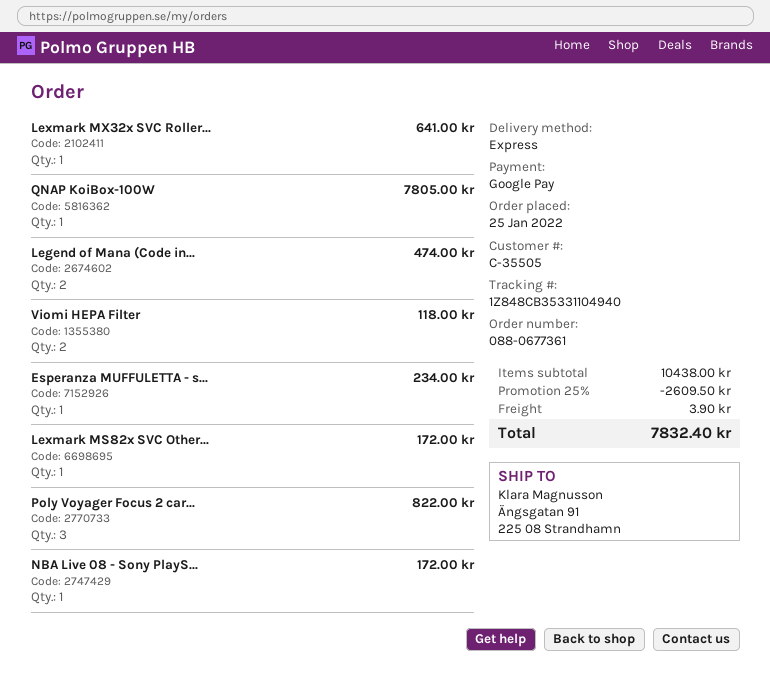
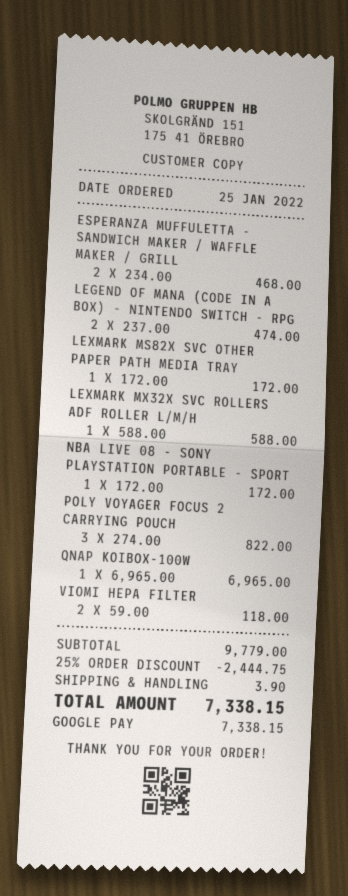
Lexmark MX32x SVC Roller...: 1 for 641.00 -> 1 for 588.00
QNAP KoiBox-100W: 1 for 7805.00 -> 1 for 6965.00
Esperanza MUFFULETTA - s...: 1 for 234.00 -> 2 for 468.00
subtotal: 10438.00 -> 9779.00
discount: 25% = 2609.50 -> 25% = 2444.75
total: 7832.40 -> 7338.15

